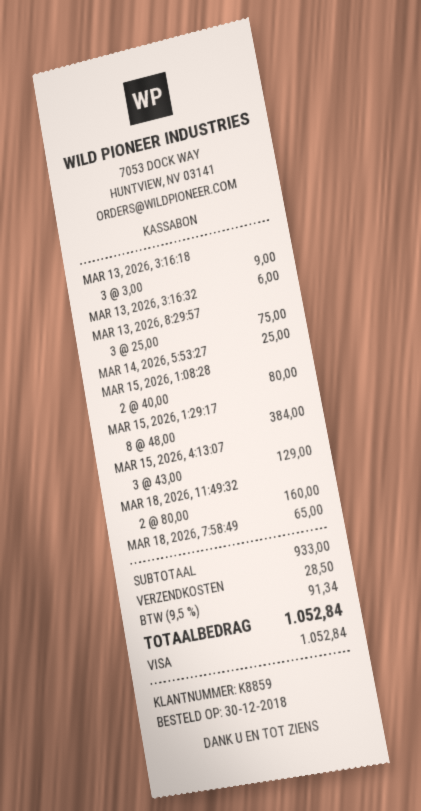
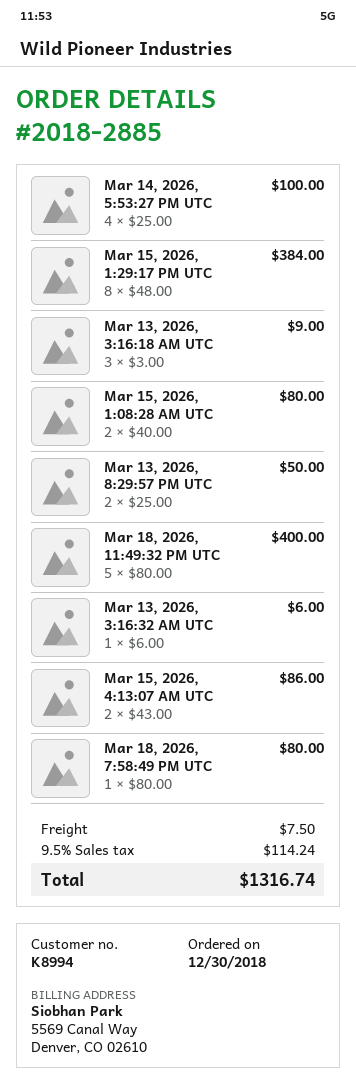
customer number: K8859 -> K8994
MAR 13, 2026, 8:29:57: 3 x 25.00 = 75.00 -> 2 x 25.00 = 50.00
MAR 14, 2026, 5:53:27: 1 x 25.00 = 25.00 -> 4 x 25.00 = 100.00
MAR 15, 2026, 4:13:07: 3 x 43.00 = 129.00 -> 2 x 43.00 = 86.00
MAR 18, 2026, 11:49:32: 2 x 80.00 = 160.00 -> 5 x 80.00 = 400.00
MAR 18, 2026, 7:58:49: 1 x 65.00 = 65.00 -> 1 x 80.00 = 80.00
shipping: 28.50 -> 7.50
tax: 9.5% = 91.34 -> 9.5% = 114.24
total: 1052.84 -> 1316.74

